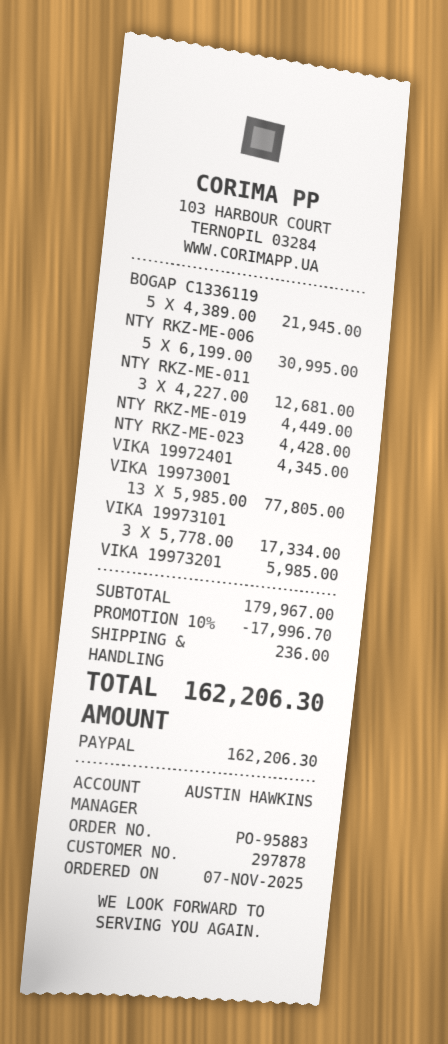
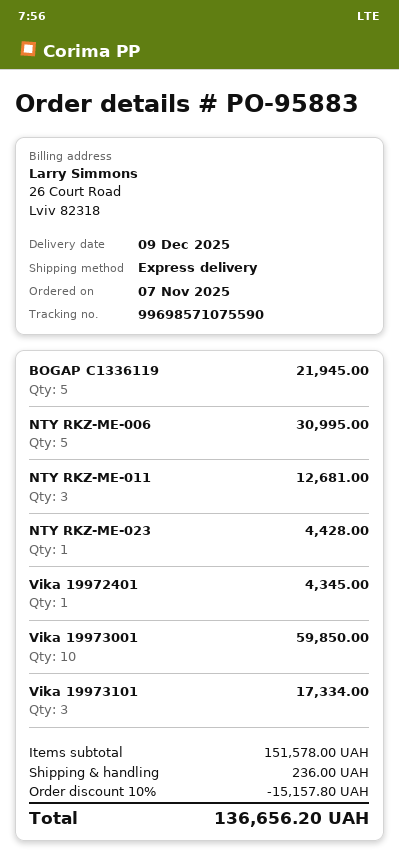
NTY RKZ-ME-019: 1 for 4449.00 -> none
VIKA 19973001: 13 for 77805.00 -> 10 for 59850.00
VIKA 19973201: 1 for 5985.00 -> none
subtotal: 179967.00 -> 151578.00
discount: 10% = 17996.70 -> 10% = 15157.80
total: 162206.30 -> 136656.20

